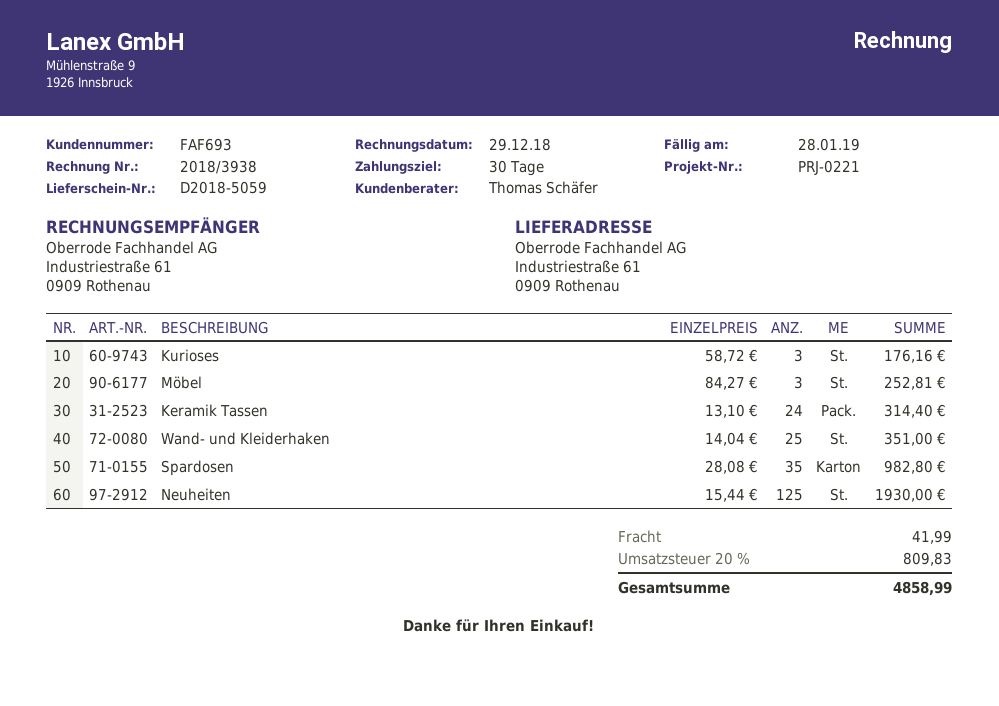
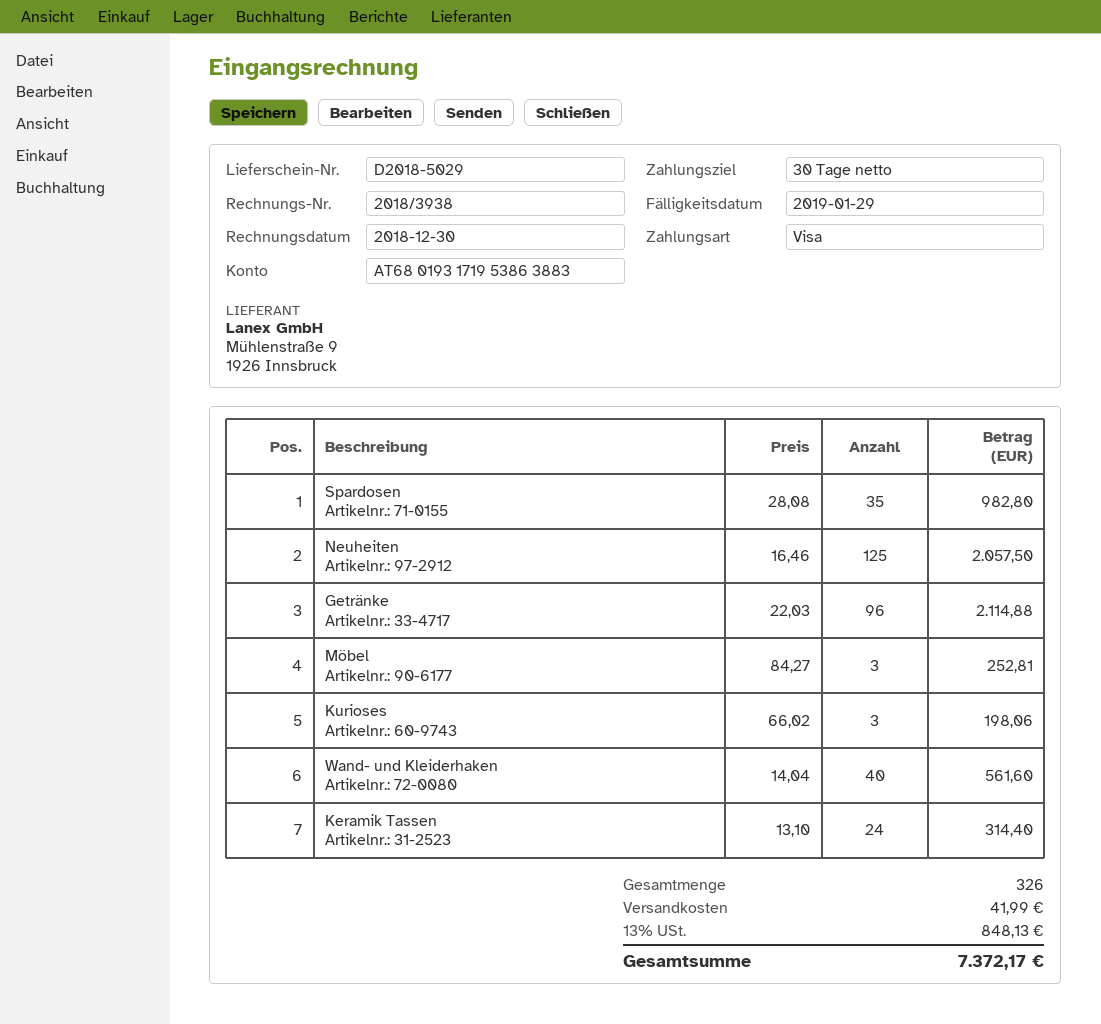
delivery note number: D2018-5059 -> D2018-5029
invoice date: 2018-12-29 -> 2018-12-30
due date: 2019-01-28 -> 2019-01-29
Kurioses: 3 x 58.72 = 176.16 -> 3 x 66.02 = 198.06
Wand- und Kleiderhaken: 25 x 14.04 = 351.00 -> 40 x 14.04 = 561.60
Neuheiten: 125 x 15.44 = 1930.00 -> 125 x 16.46 = 2057.50
Getränke: none -> 96 x 22.03 = 2114.88
tax: 20% = 809.83 -> 13% = 848.13
total: 4858.99 -> 7372.17

